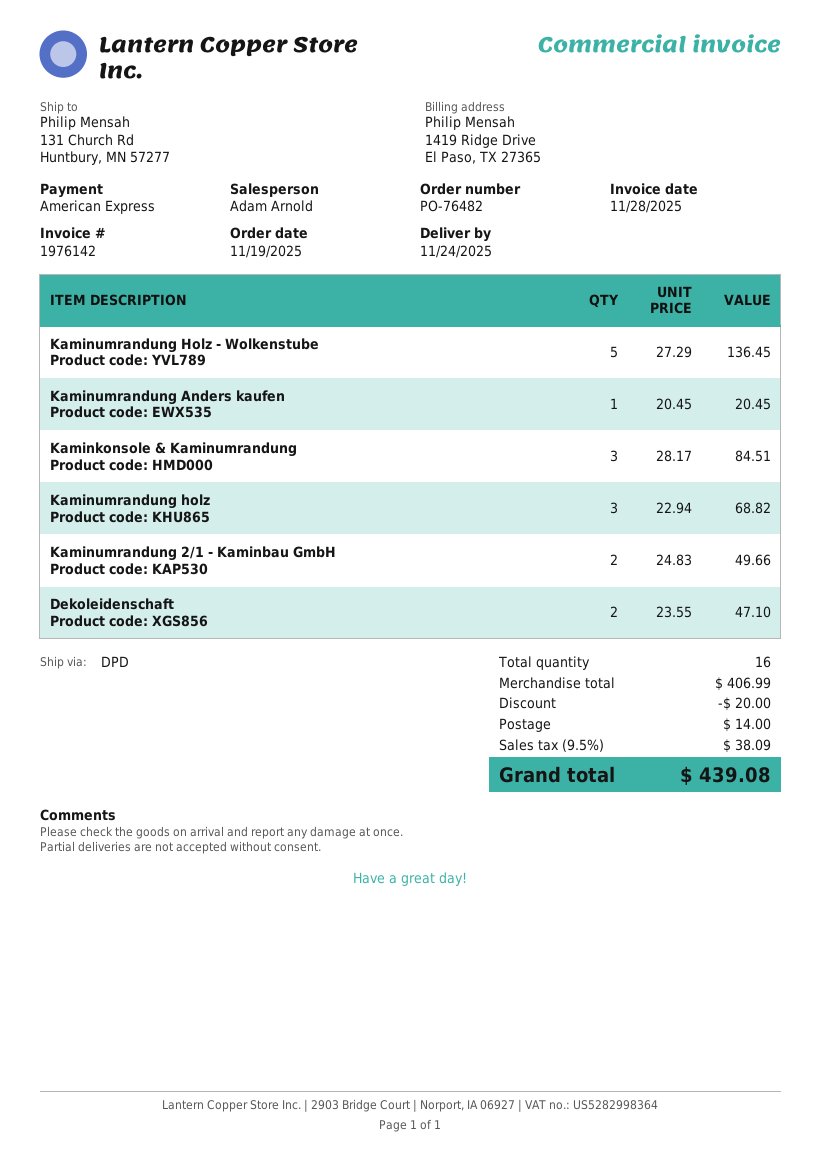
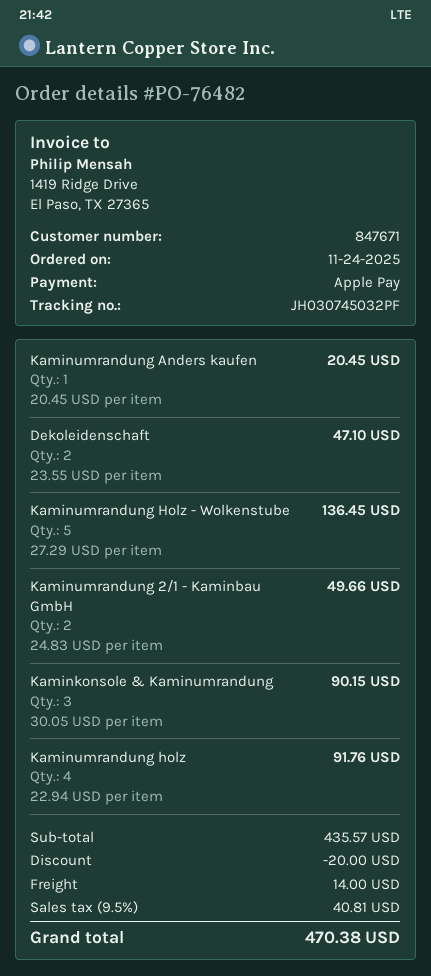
order date: 2025-11-19 -> 2025-11-24
payment method: American Express -> Apple Pay
Kaminkonsole & Kaminumrandung: 3 x 28.17 = 84.51 -> 3 x 30.05 = 90.15
Kaminumrandung holz: 3 x 22.94 = 68.82 -> 4 x 22.94 = 91.76
subtotal: 406.99 -> 435.57
tax: 9.5% = 38.09 -> 9.5% = 40.81
total: 439.08 -> 470.38

